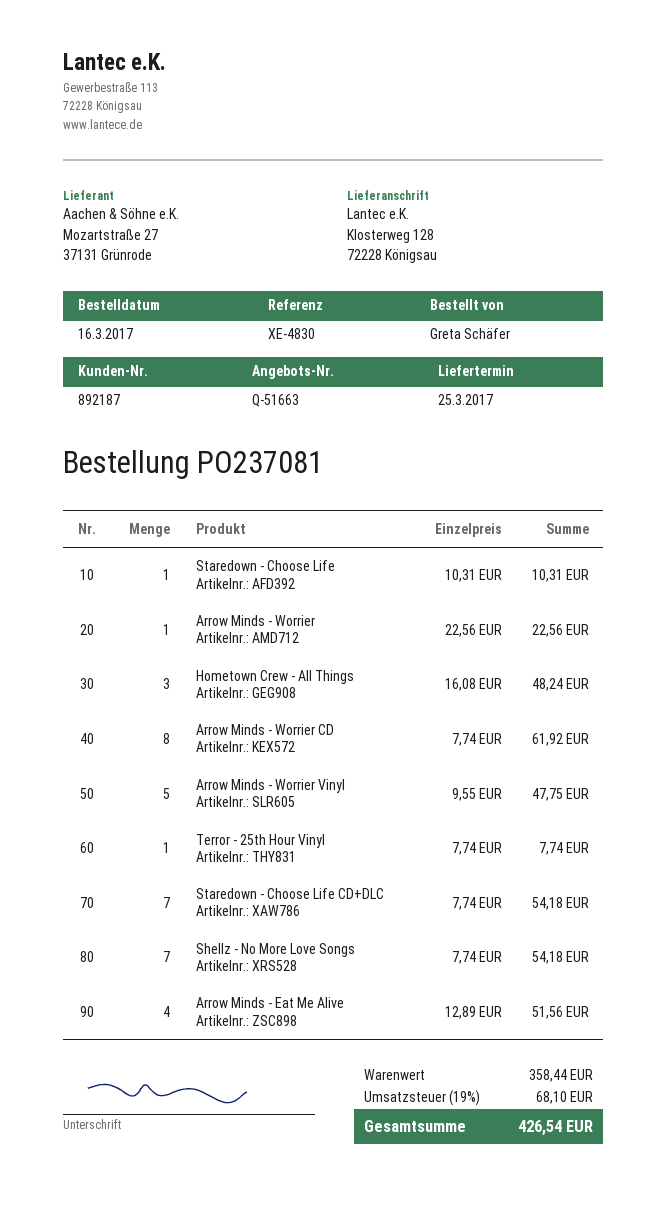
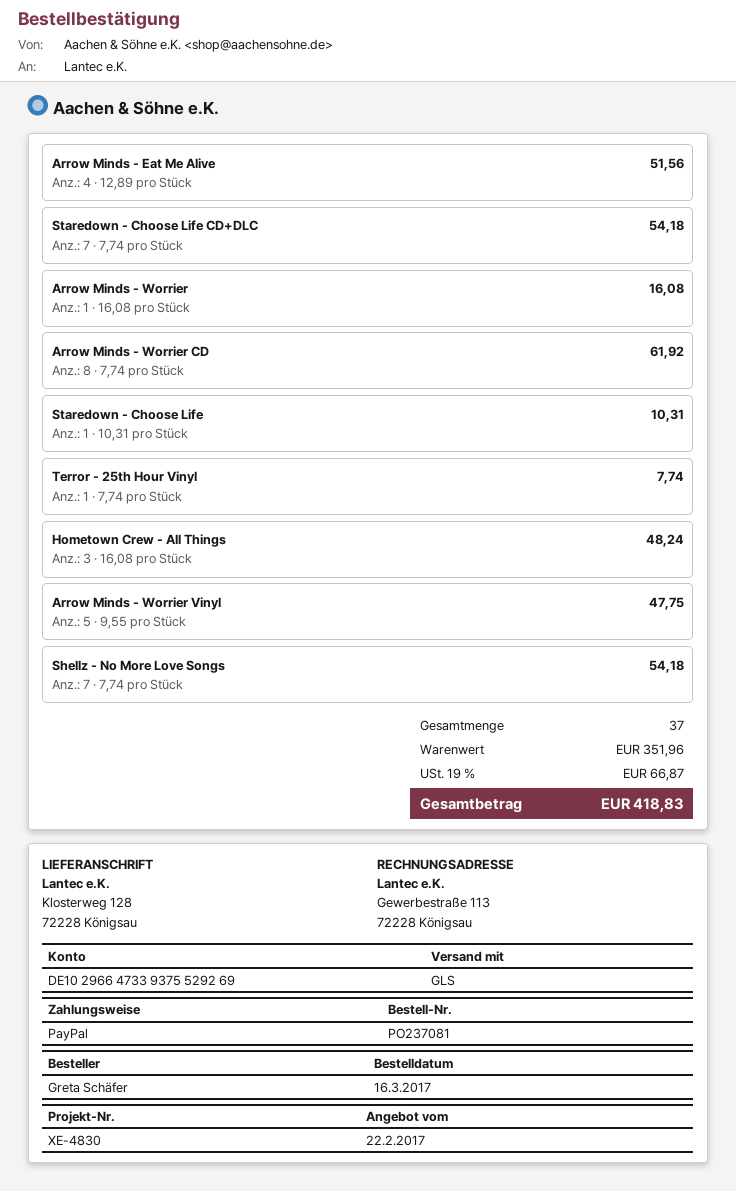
Arrow Minds - Worrier: 1 x 22.56 = 22.56 -> 1 x 16.08 = 16.08
subtotal: 358.44 -> 351.96
tax: 19% = 68.10 -> 19% = 66.87
total: 426.54 -> 418.83

